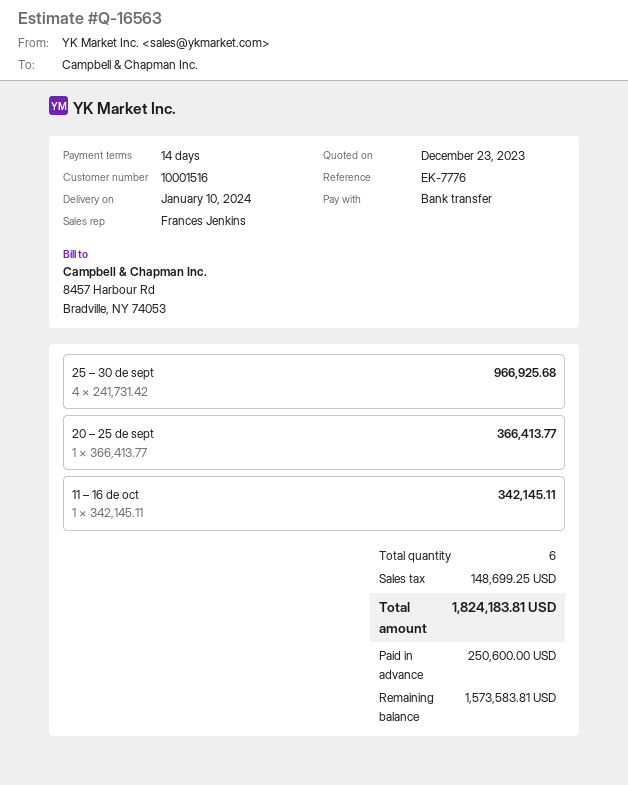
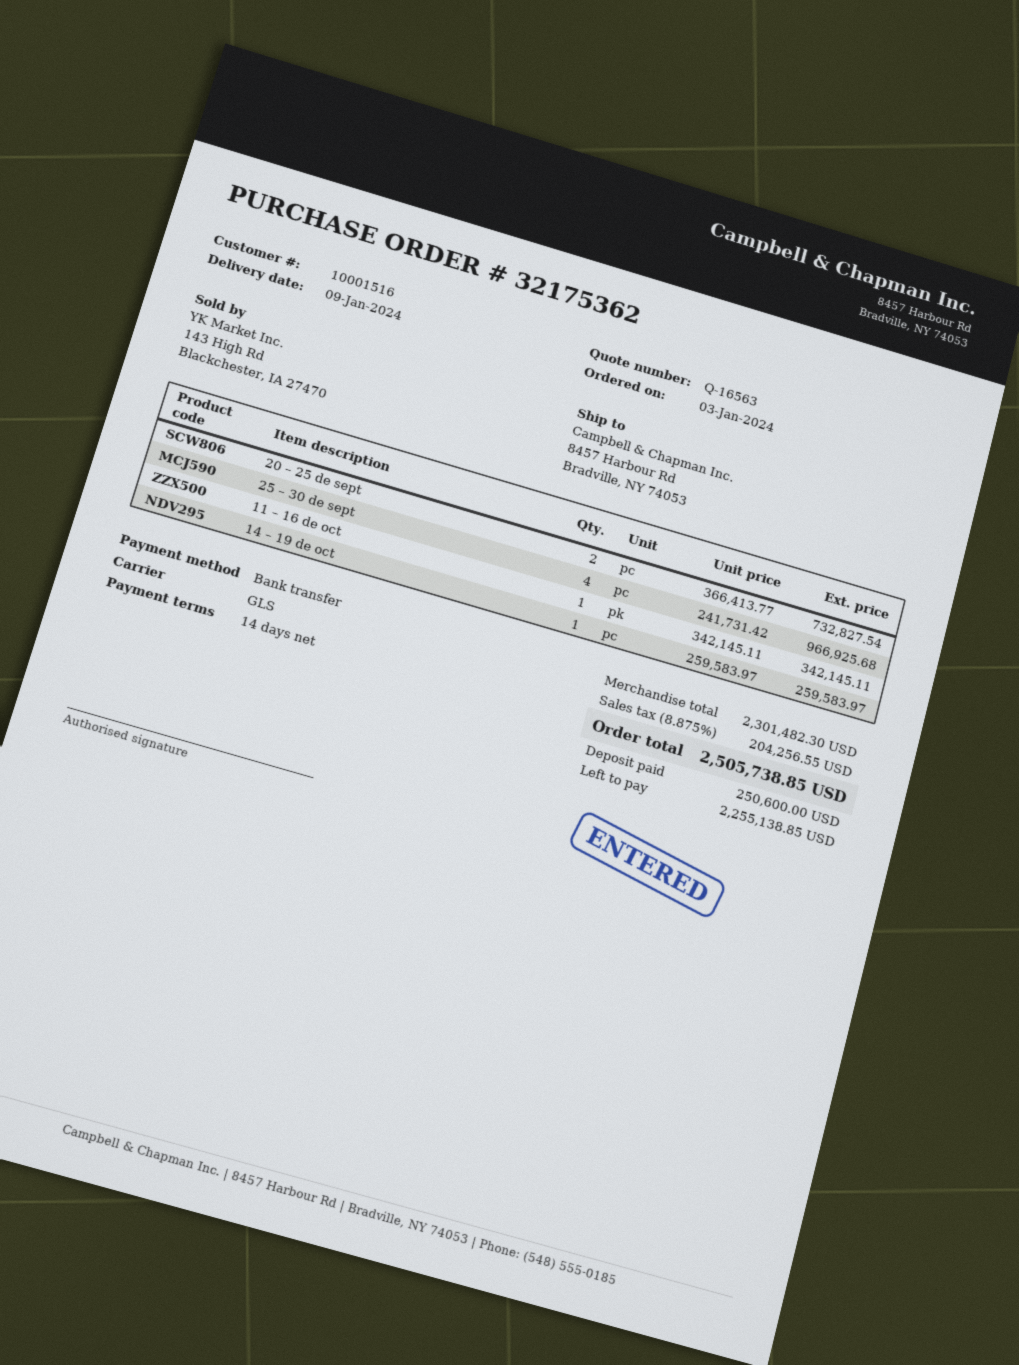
delivery date: 2024-01-10 -> 2024-01-09
20 – 25 de sept: 1 x 366413.77 = 366413.77 -> 2 x 366413.77 = 732827.54
14 – 19 de oct: none -> 1 x 259583.97 = 259583.97
tax: 148699.25 -> 204256.55
total: 1824183.81 -> 2505738.85
balance: 1573583.81 -> 2255138.85

